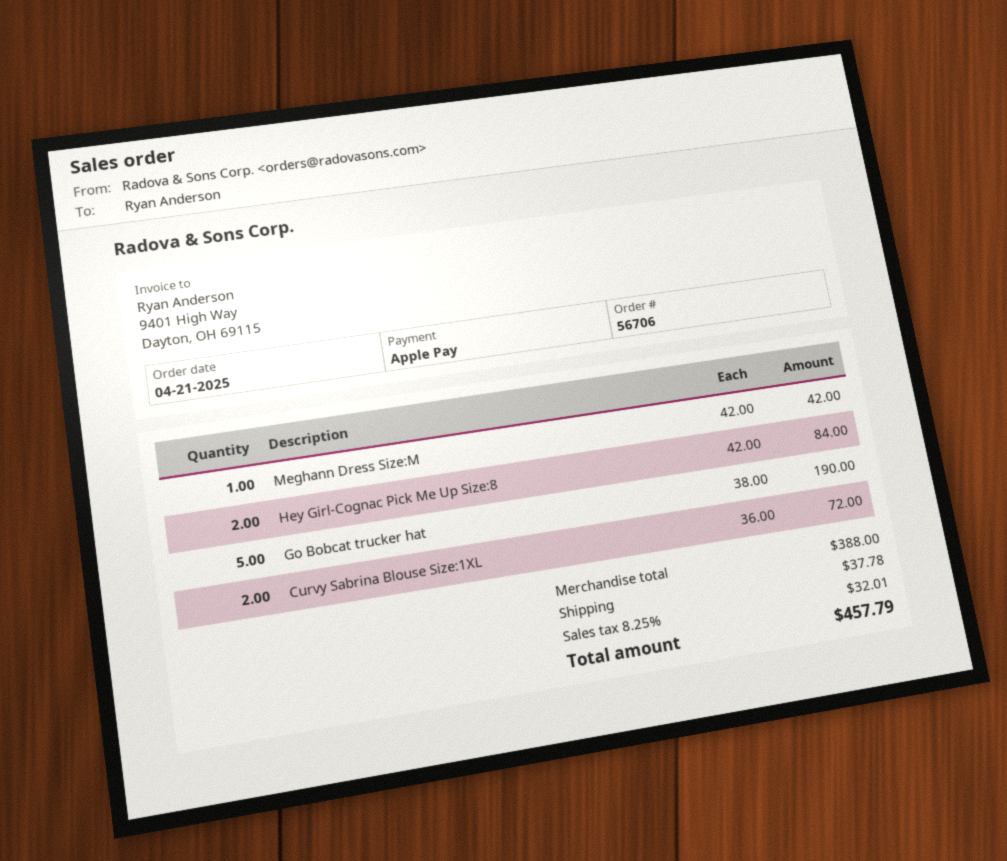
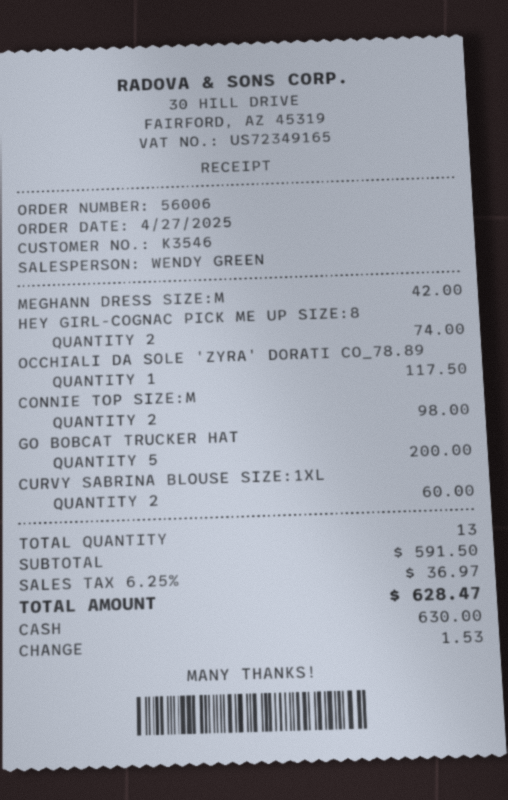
order number: 56706 -> 56006
order date: 2025-04-21 -> 2025-04-27
payment method: Apple Pay -> cash
Hey Girl-Cognac Pick Me Up Size:8: 2 for 84.00 -> 2 for 74.00
Go Bobcat trucker hat: 5 for 190.00 -> 5 for 200.00
Curvy Sabrina Blouse Size:1XL: 2 for 72.00 -> 2 for 60.00
OCCHIALI DA SOLE 'ZYRA' DORATI CO_78.89: none -> 1 for 117.50
CONNIE TOP SIZE:M: none -> 2 for 98.00
subtotal: 388.00 -> 591.50
shipping: 37.78 -> none
tax: 8.25% = 32.01 -> 6.25% = 36.97
total: 457.79 -> 628.47

